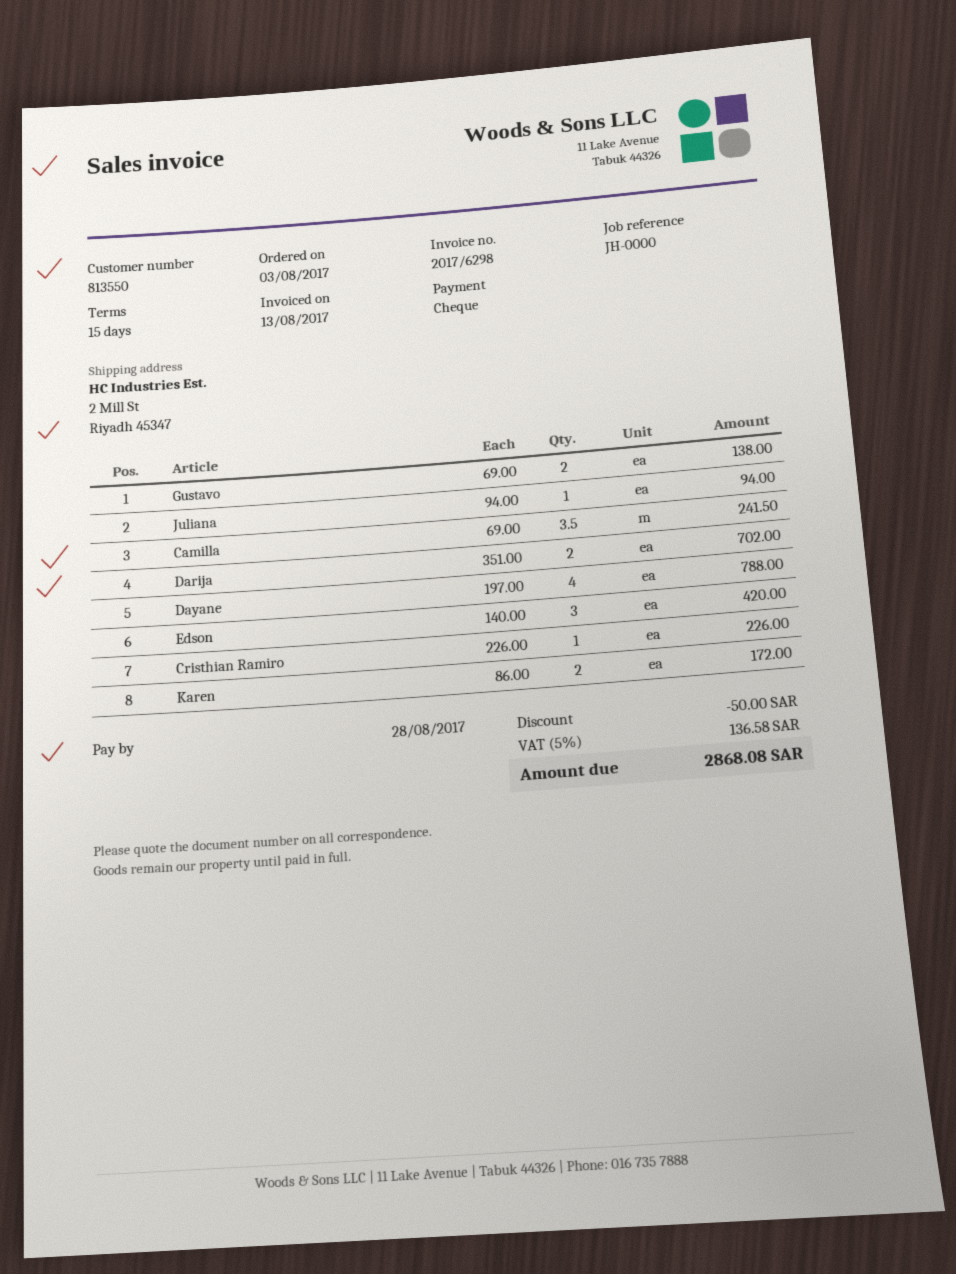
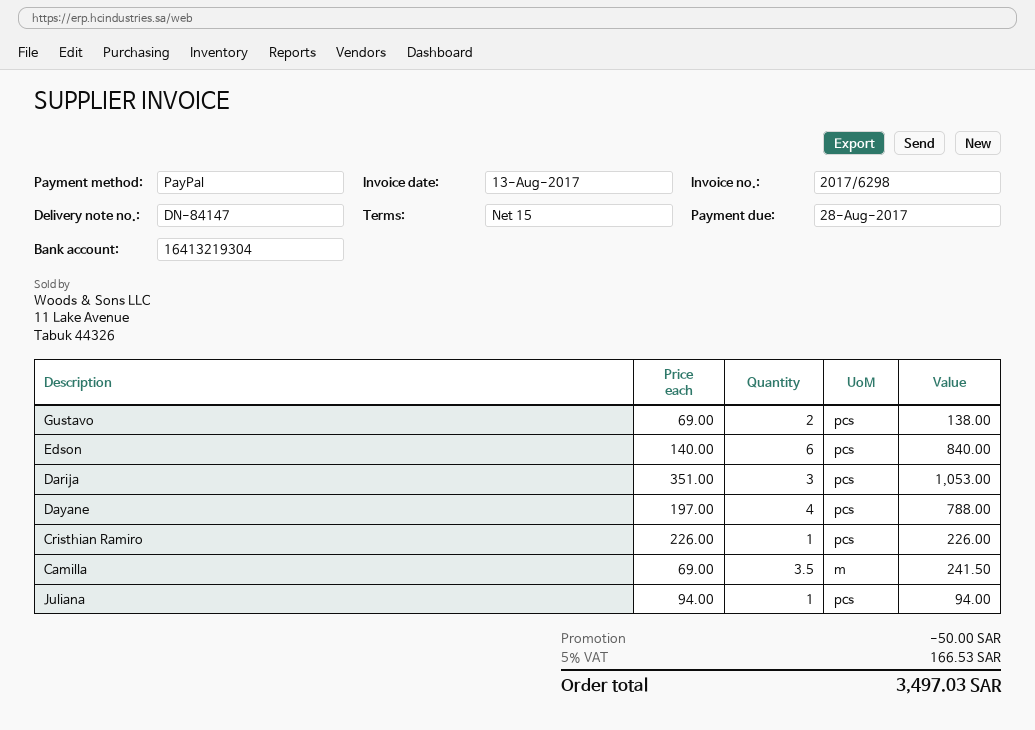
payment method: cheque -> PayPal
Darija: 2 x 351.00 = 702.00 -> 3 x 351.00 = 1053.00
Edson: 3 x 140.00 = 420.00 -> 6 x 140.00 = 840.00
Karen: 2 x 86.00 = 172.00 -> none
tax: 5% = 136.58 -> 5% = 166.53
total: 2868.08 -> 3497.03

